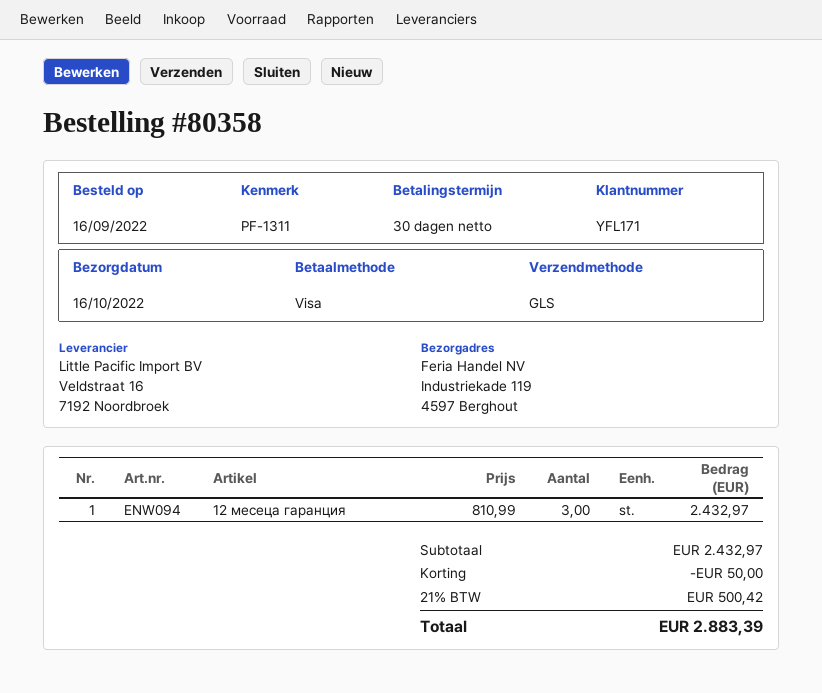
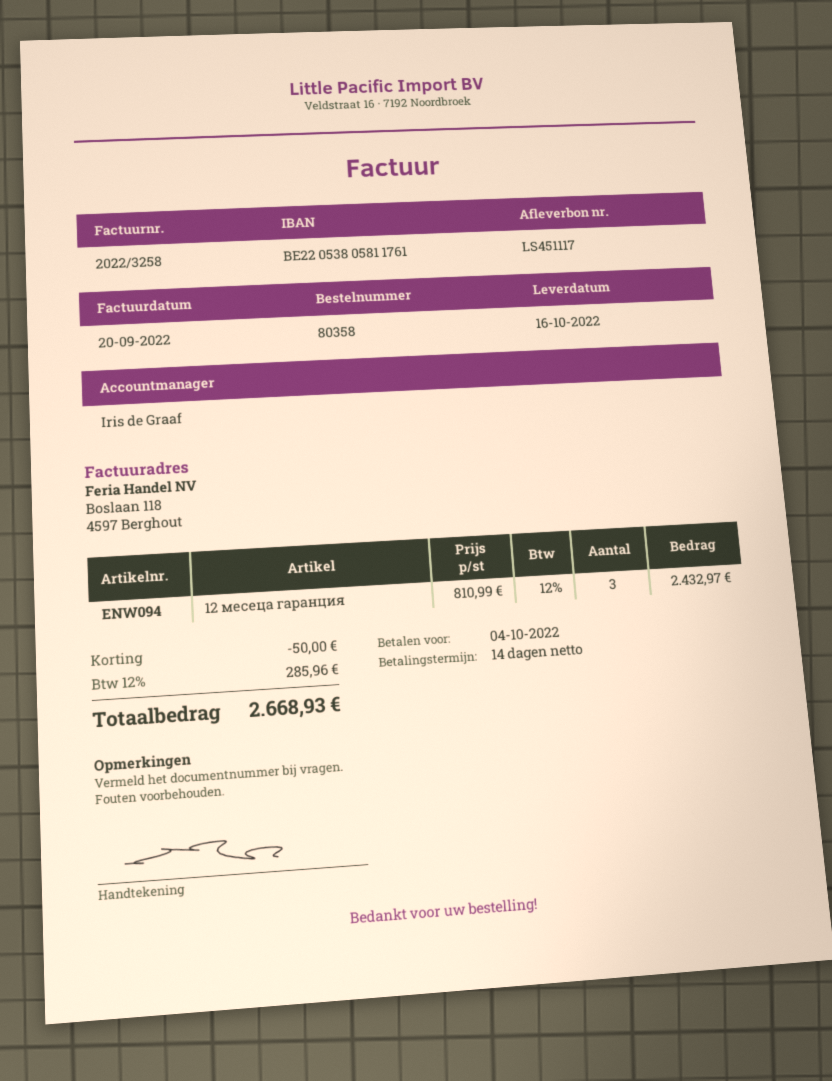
payment terms: 30 days -> 14 days
tax: 21% = 500.42 -> 12% = 285.96
total: 2883.39 -> 2668.93

